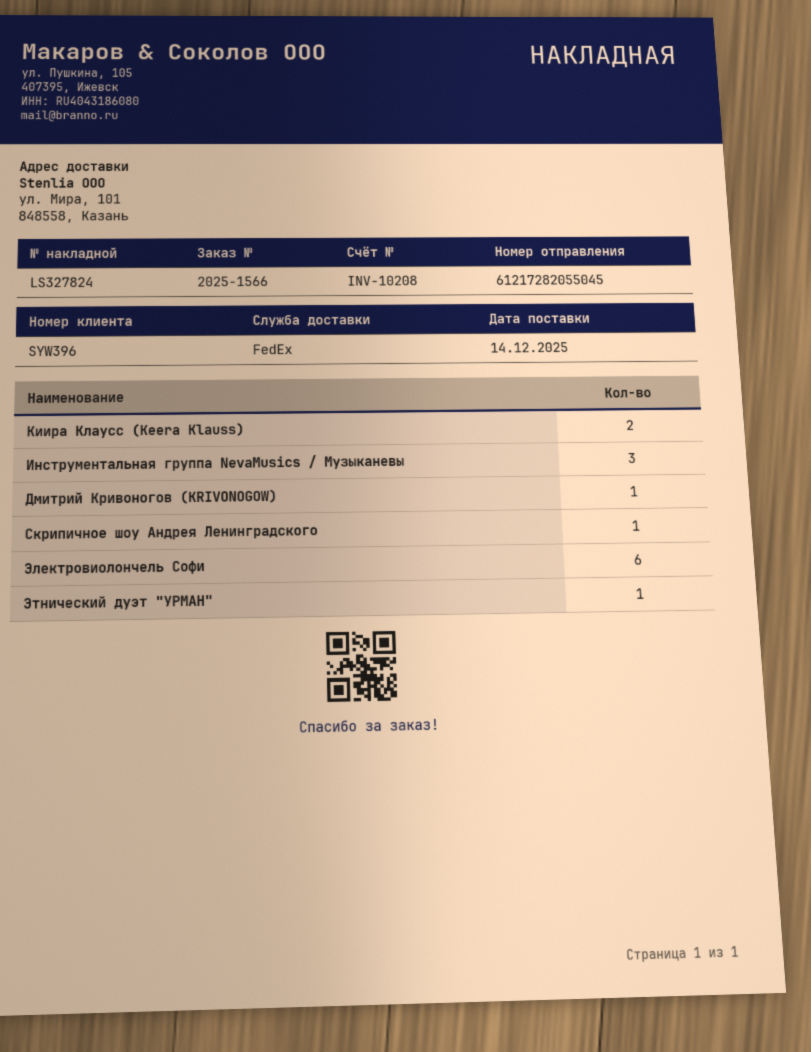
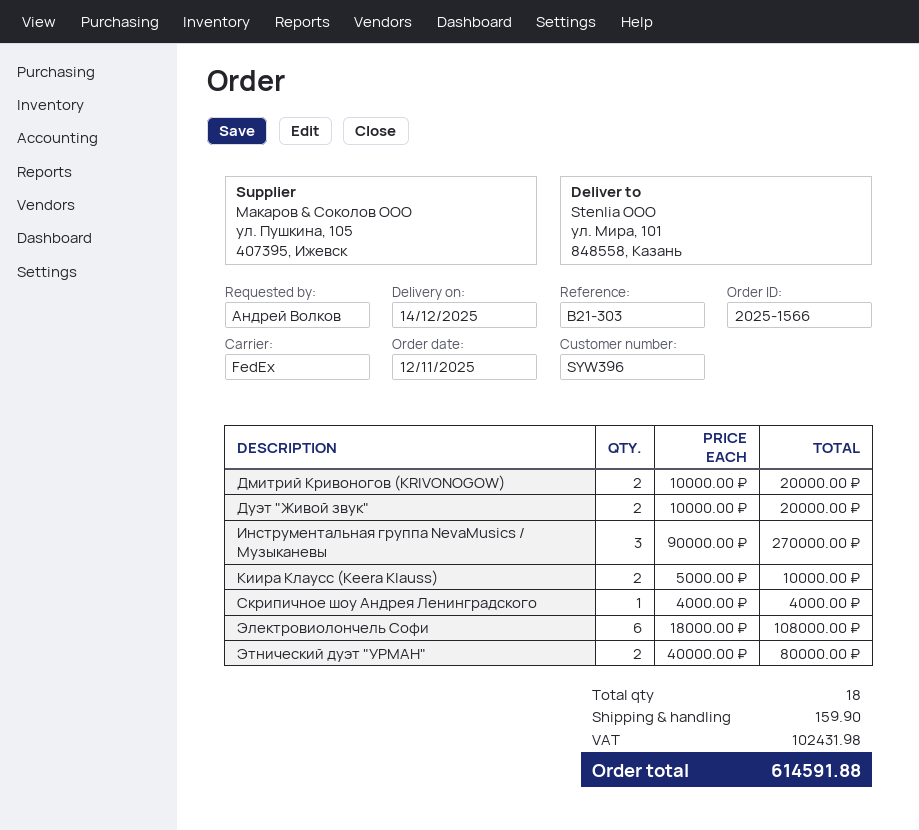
Дмитрий Кривоногов (KRIVONOGOW): 1 -> 2
Этнический дуэт "УРМАН": 1 -> 2
Дуэт "Живой звук": none -> 2

